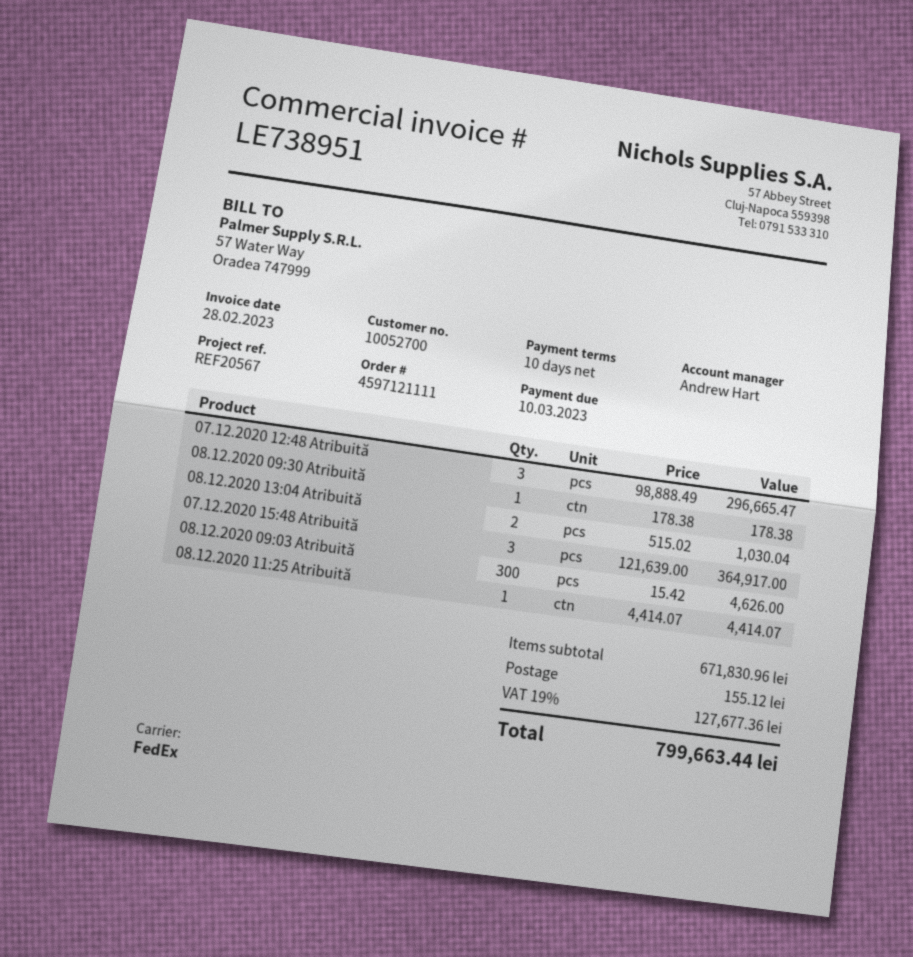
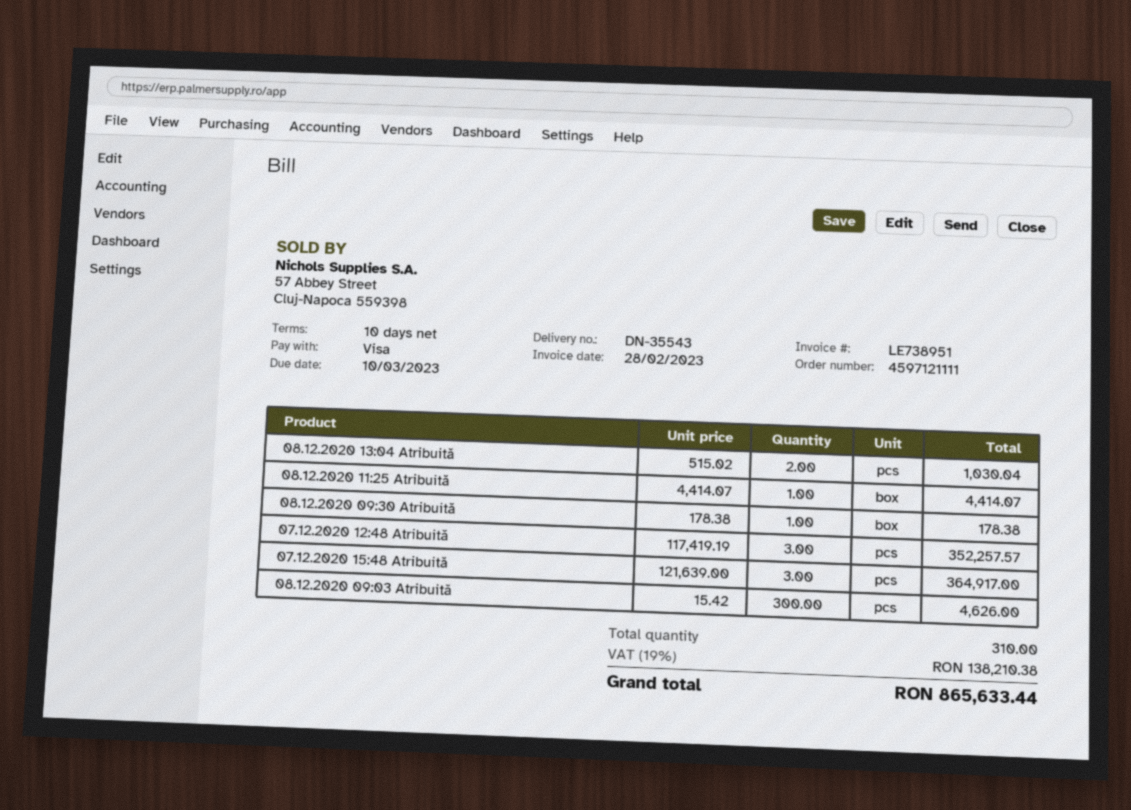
07.12.2020 12:48 Atribuită: 3 x 98888.49 = 296665.47 -> 3 x 117419.19 = 352257.57
shipping: 155.12 -> none
tax: 19% = 127677.36 -> 19% = 138210.38
total: 799663.44 -> 865633.44

